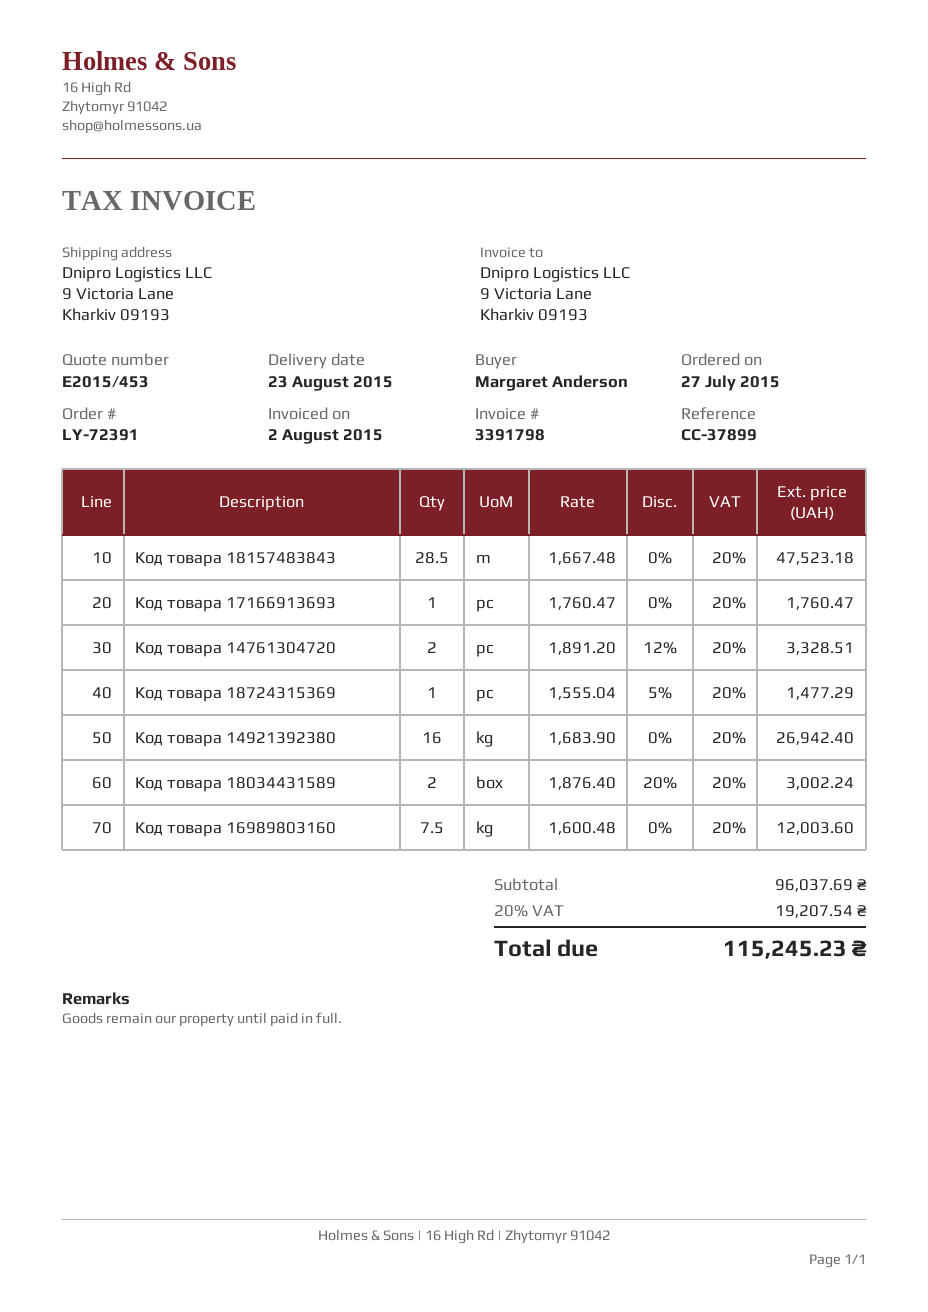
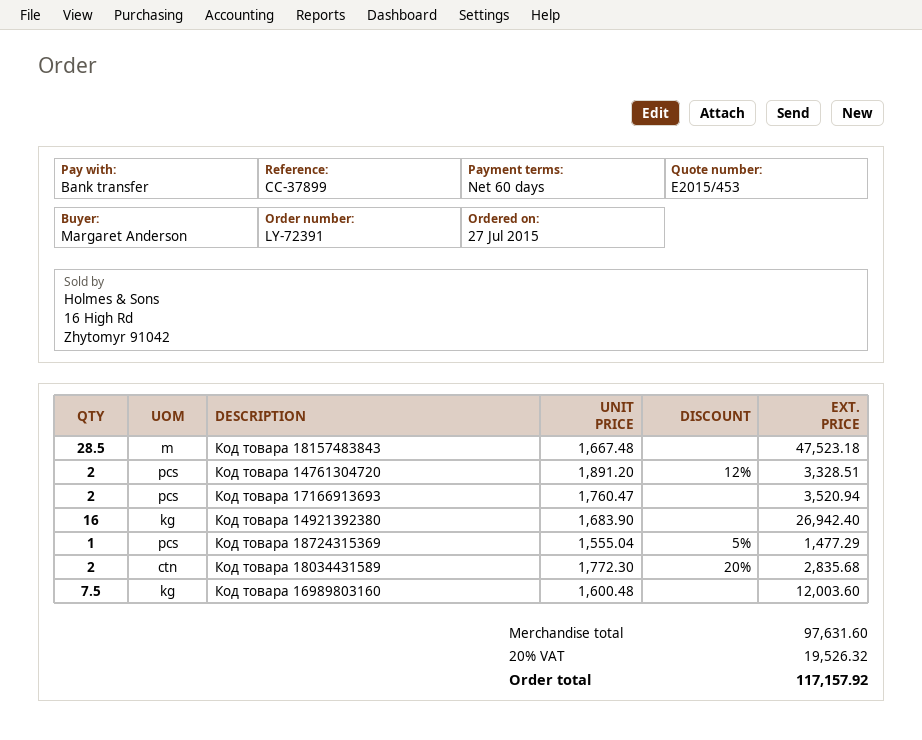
Код товара 17166913693: 1 x 1760.47 = 1760.47 -> 2 x 1760.47 = 3520.94
Код товара 18034431589: 2 x 1876.40 - 20% = 3002.24 -> 2 x 1772.30 - 20% = 2835.68
subtotal: 96037.69 -> 97631.60
tax: 20% = 19207.54 -> 20% = 19526.32
total: 115245.23 -> 117157.92

